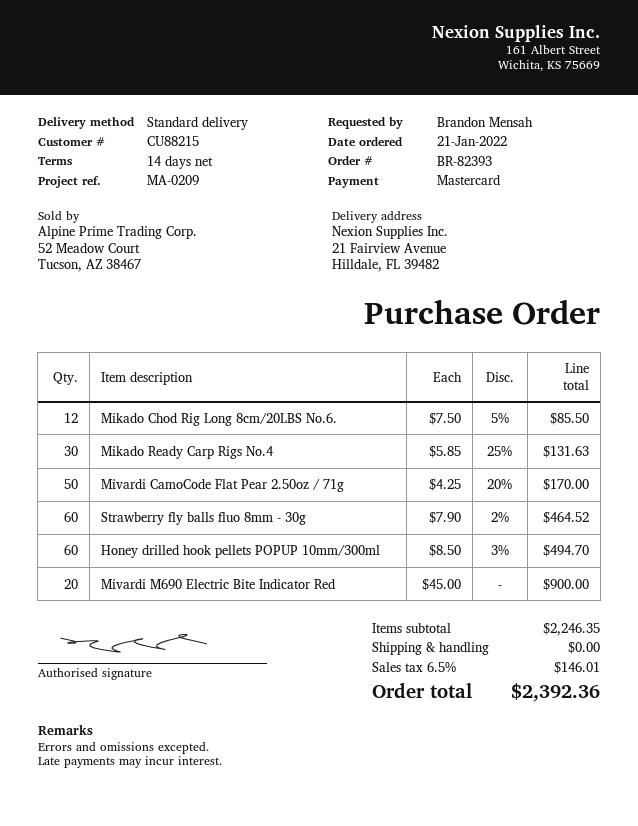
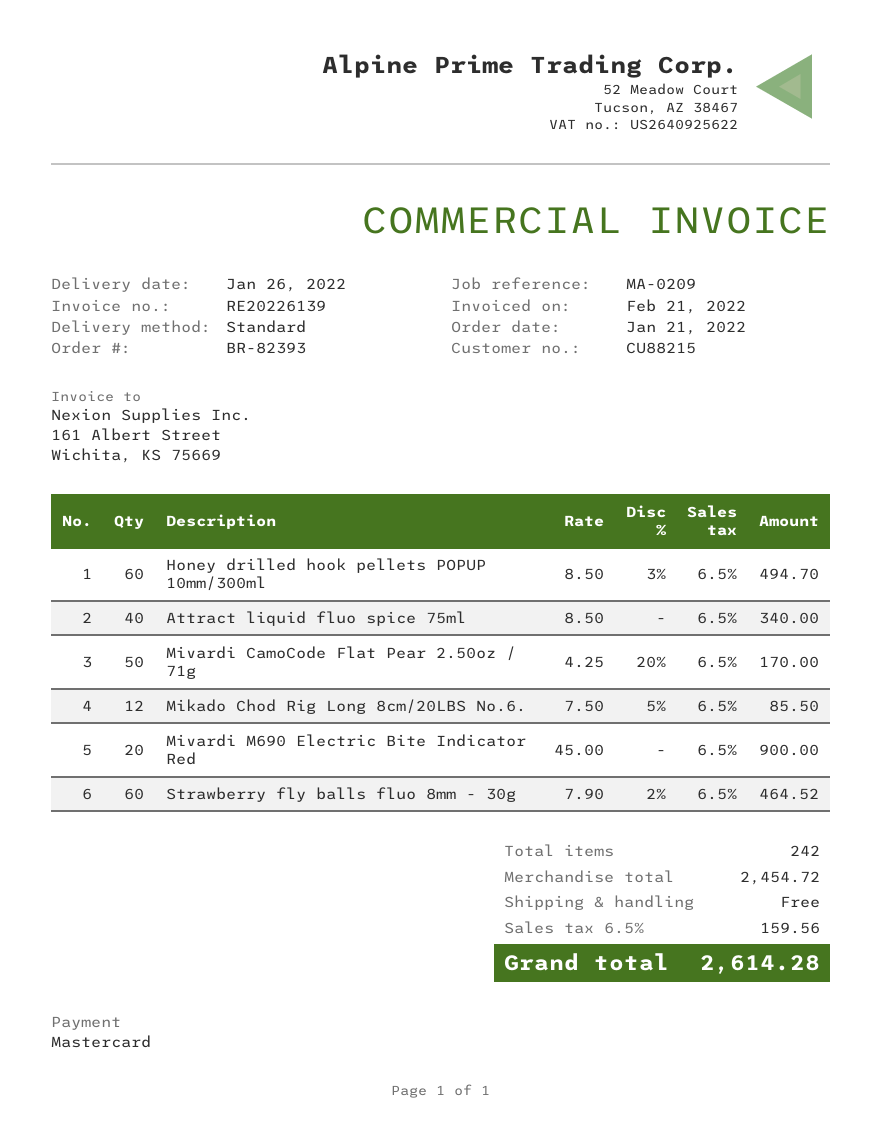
Mikado Ready Carp Rigs No.4: 30 x 5.85 - 25% = 131.63 -> none
Attract liquid fluo spice 75ml: none -> 40 x 8.50 = 340.00
subtotal: 2246.35 -> 2454.72
tax: 6.5% = 146.01 -> 6.5% = 159.56
total: 2392.36 -> 2614.28

